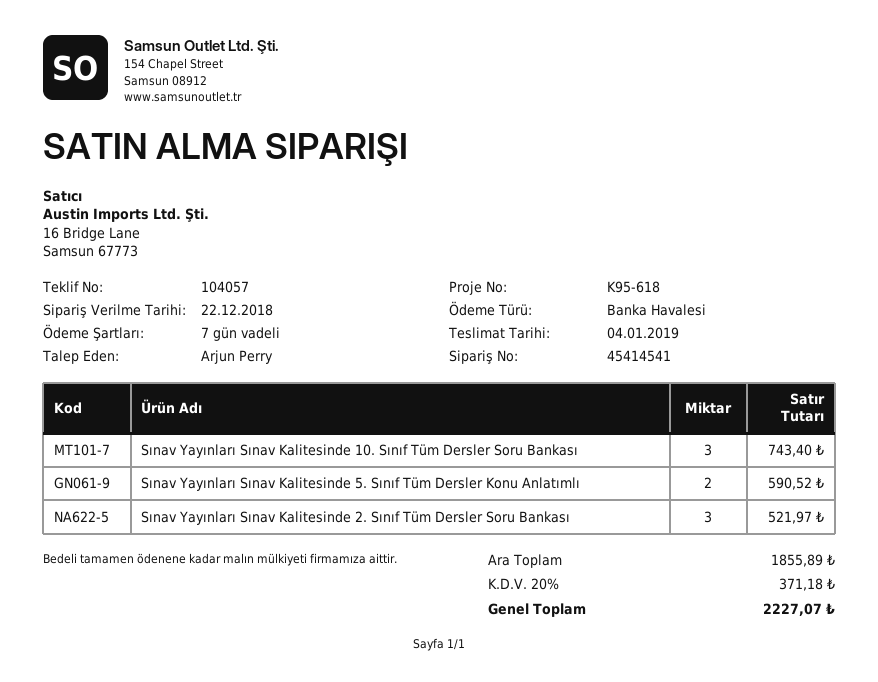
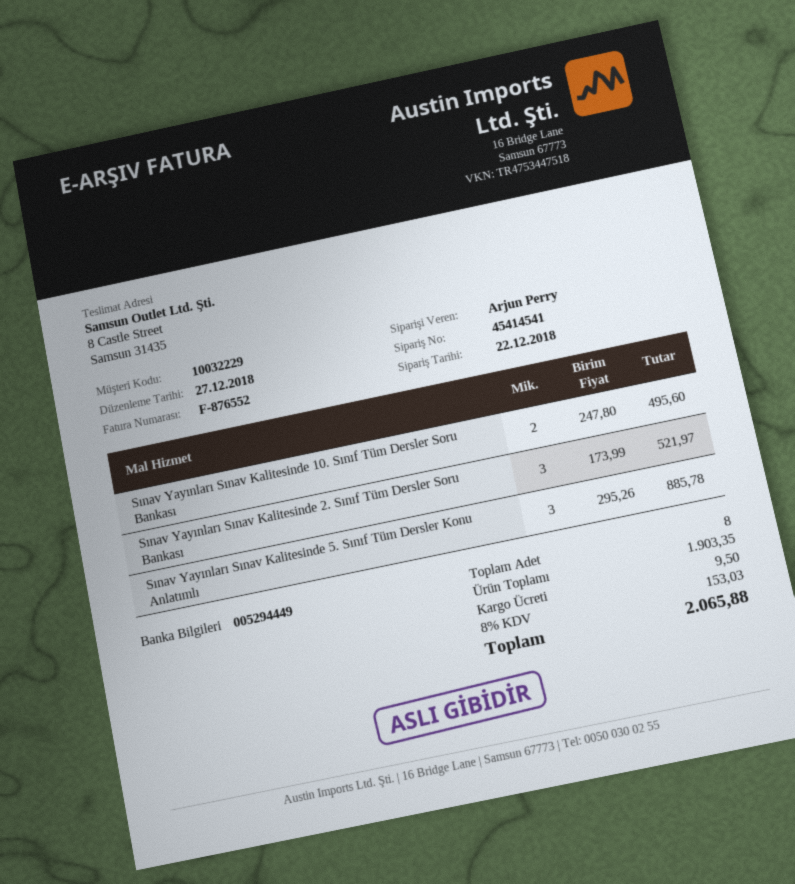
Sınav Yayınları Sınav Kalitesinde 10. Sınıf Tüm Dersler Soru Bankası: 3 for 743.40 -> 2 for 495.60
Sınav Yayınları Sınav Kalitesinde 5. Sınıf Tüm Dersler Konu Anlatımlı: 2 for 590.52 -> 3 for 885.78
subtotal: 1855.89 -> 1903.35
shipping: none -> 9.50
tax: 20% = 371.18 -> 8% = 153.03
total: 2227.07 -> 2065.88

